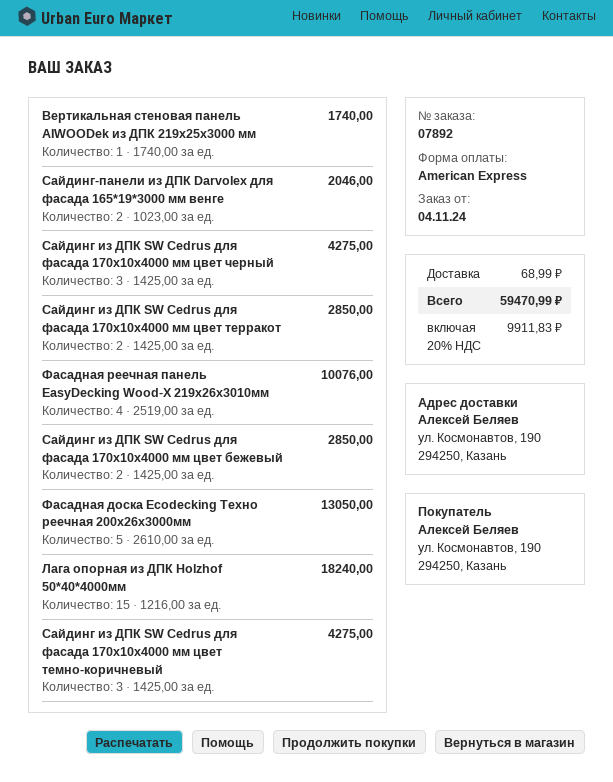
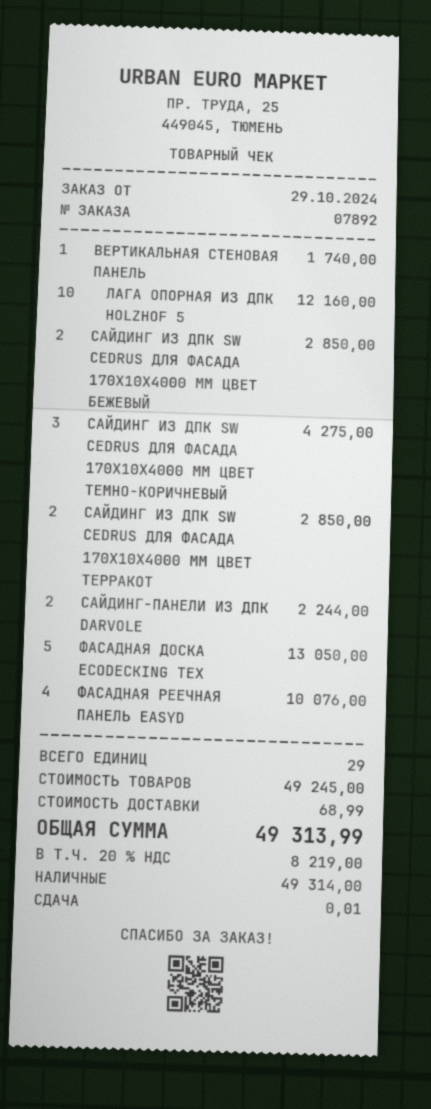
order date: 2024-11-04 -> 2024-10-29
payment method: American Express -> cash
Сайдинг-панели из ДПК Darvolex для фасада 165*19*3000 мм венге: 2 for 2046.00 -> 2 for 2244.00
Сайдинг из ДПК SW Cedrus для фасада 170х10х4000 мм цвет черный: 3 for 4275.00 -> none
Лага опорная из ДПК Holzhof 50*40*4000мм: 15 for 18240.00 -> 10 for 12160.00
tax: 20% = 9911.83 -> 20% = 8219.00
total: 59470.99 -> 49313.99

